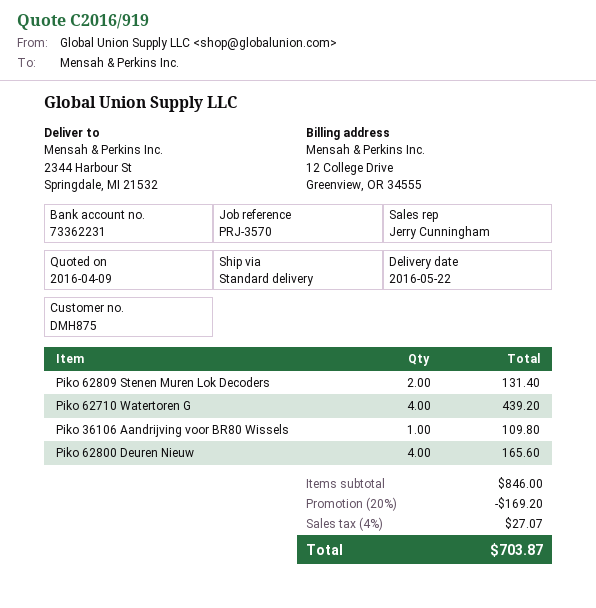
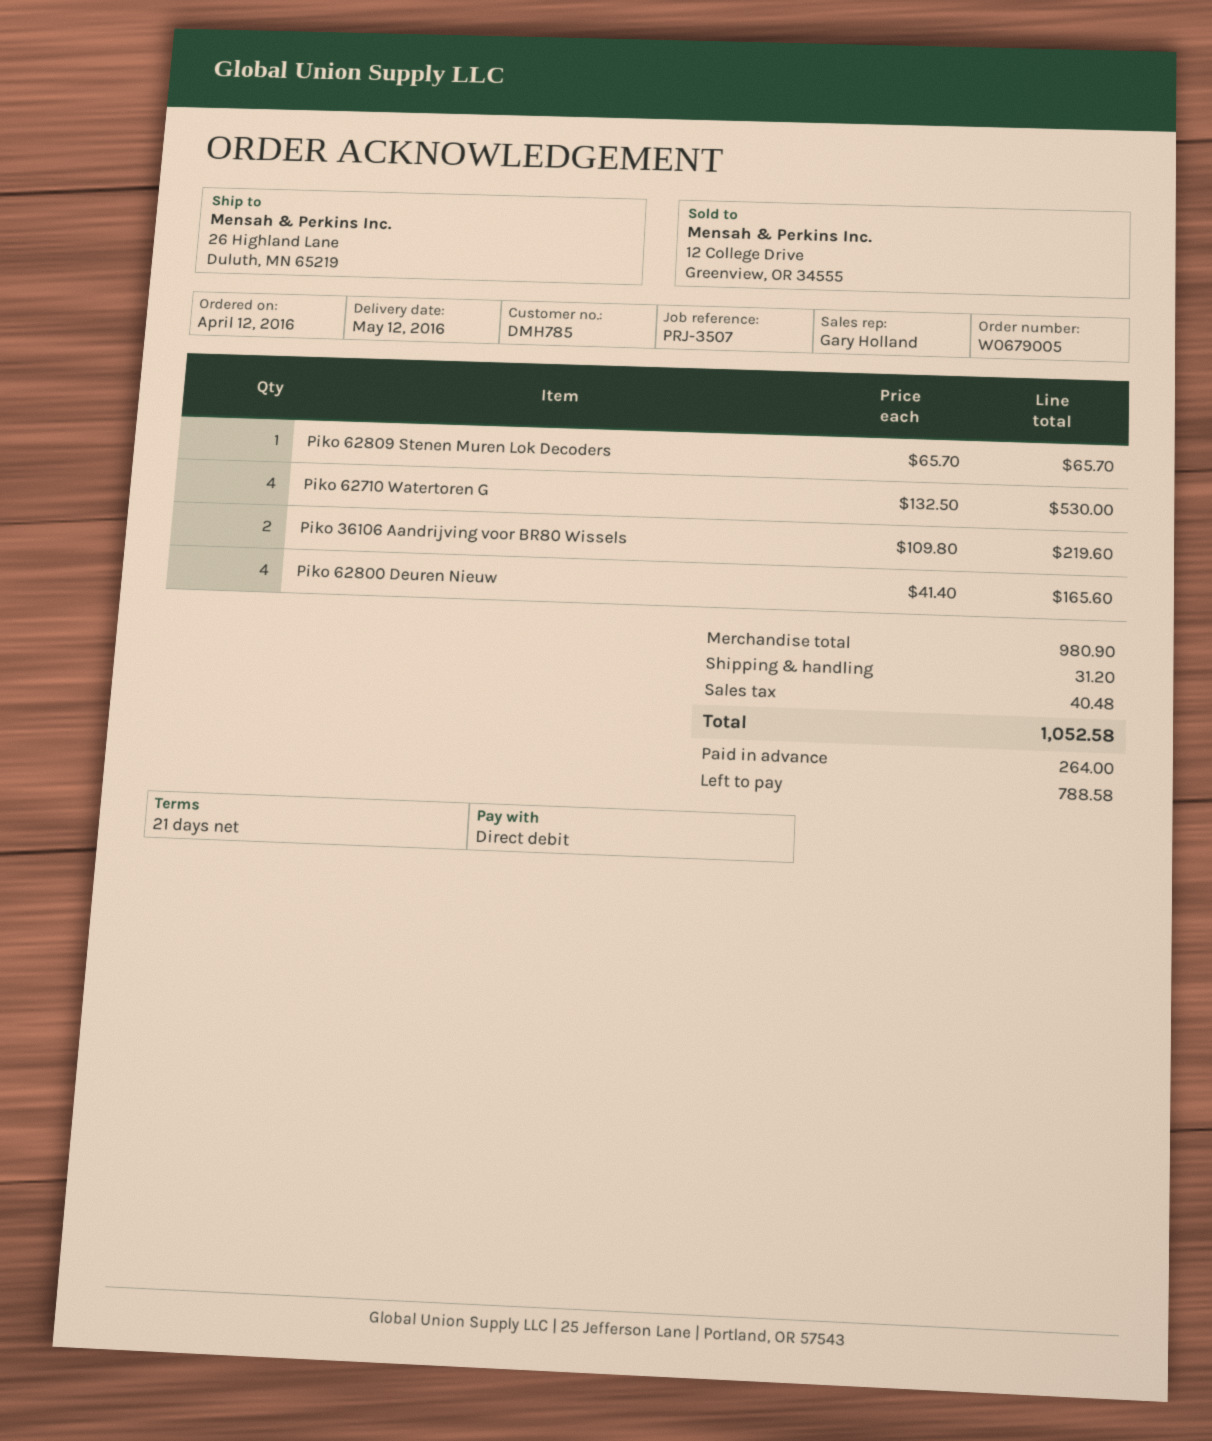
delivery date: 2016-05-22 -> 2016-05-12
customer number: DMH875 -> DMH785
reference: PRJ-3570 -> PRJ-3507
sales rep: Jerry Cunningham -> Gary Holland
ship to: 2344 Harbour St, Springdale, MI 21532 -> 26 Highland Lane, Duluth, MN 65219
Piko 62809 Stenen Muren Lok Decoders: 2 for 131.40 -> 1 for 65.70
Piko 62710 Watertoren G: 4 for 439.20 -> 4 for 530.00
Piko 36106 Aandrijving voor BR80 Wissels: 1 for 109.80 -> 2 for 219.60
subtotal: 846.00 -> 980.90
discount: 20% = 169.20 -> none
shipping: none -> 31.20
tax: 27.07 -> 40.48
total: 703.87 -> 1052.58

